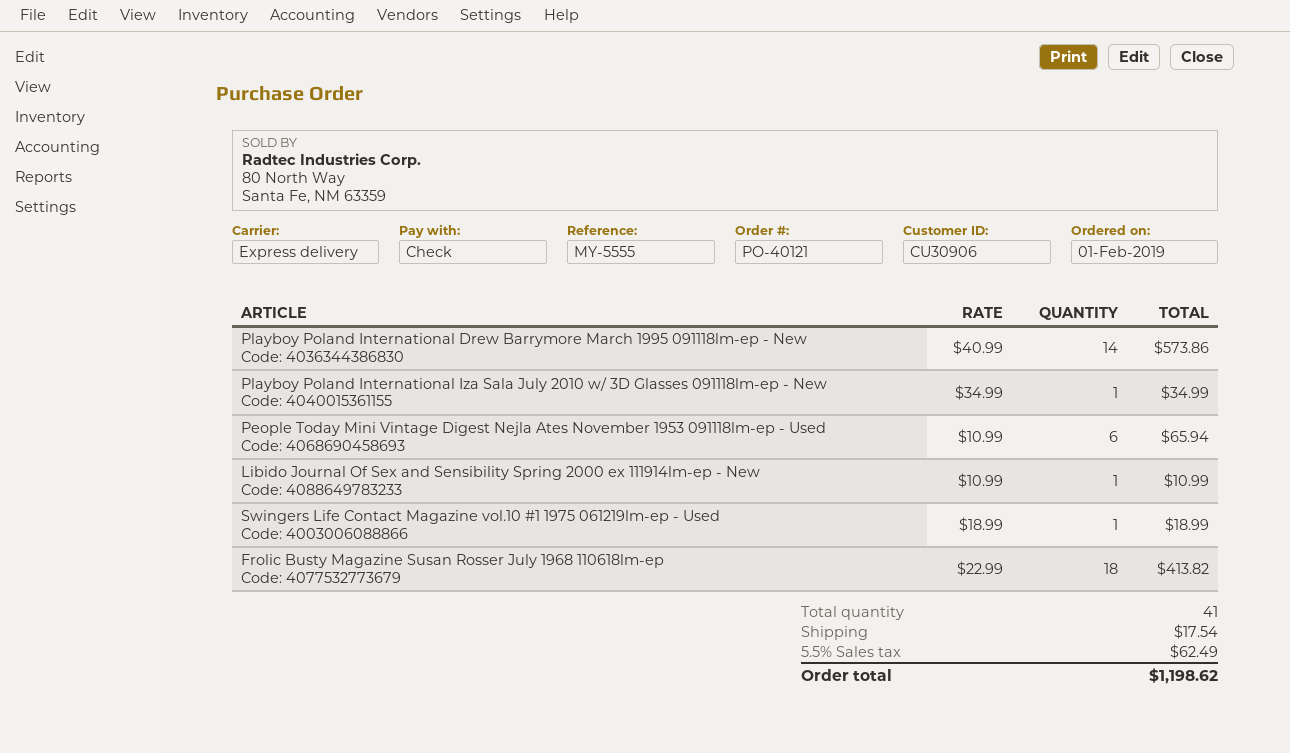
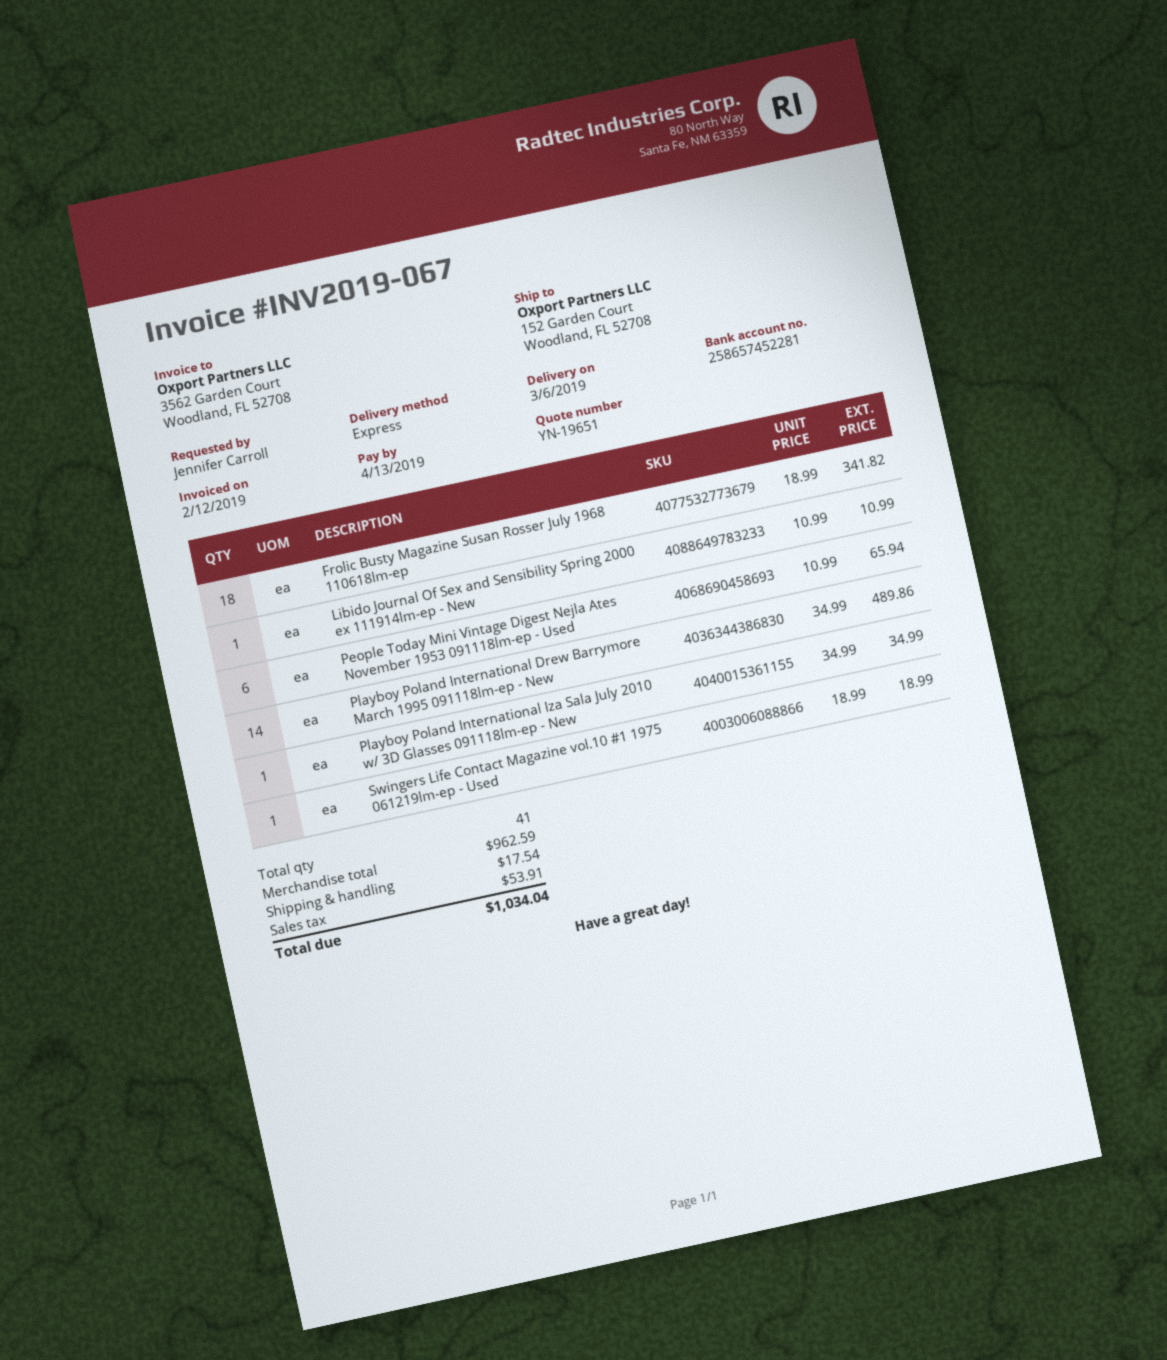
Playboy Poland International Drew Barrymore March 1995 091118lm-ep - New: 14 x 40.99 = 573.86 -> 14 x 34.99 = 489.86
Frolic Busty Magazine Susan Rosser July 1968 110618lm-ep: 18 x 22.99 = 413.82 -> 18 x 18.99 = 341.82
tax: 62.49 -> 53.91
total: 1198.62 -> 1034.04

